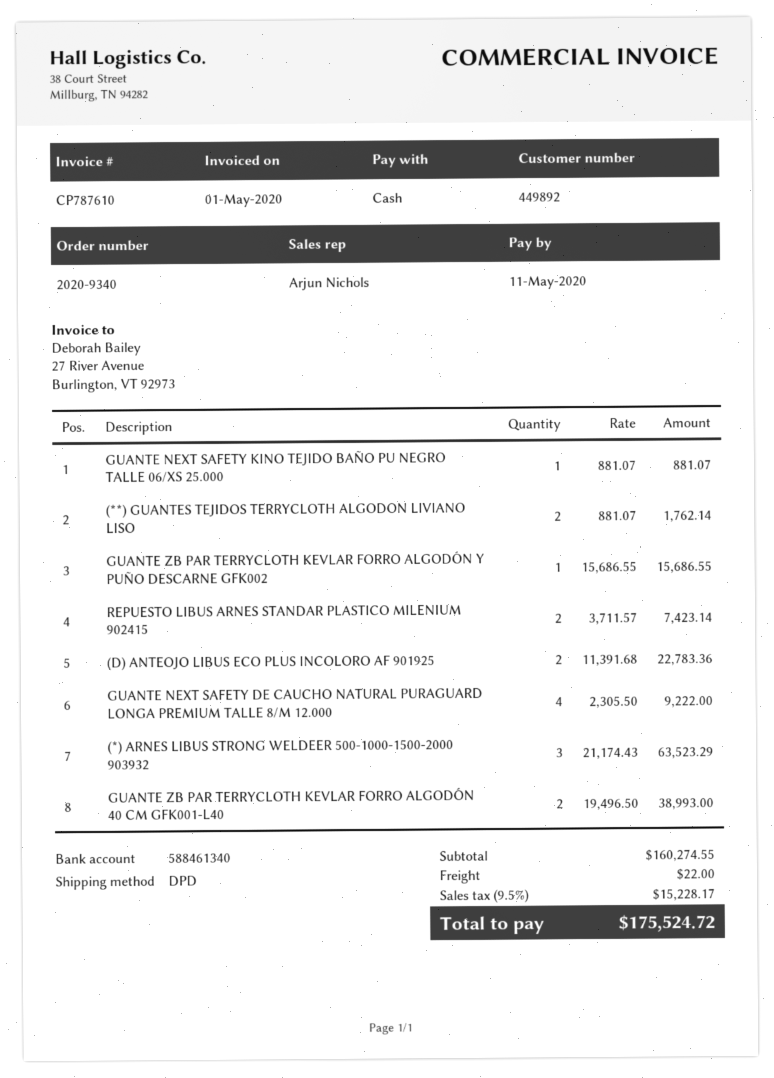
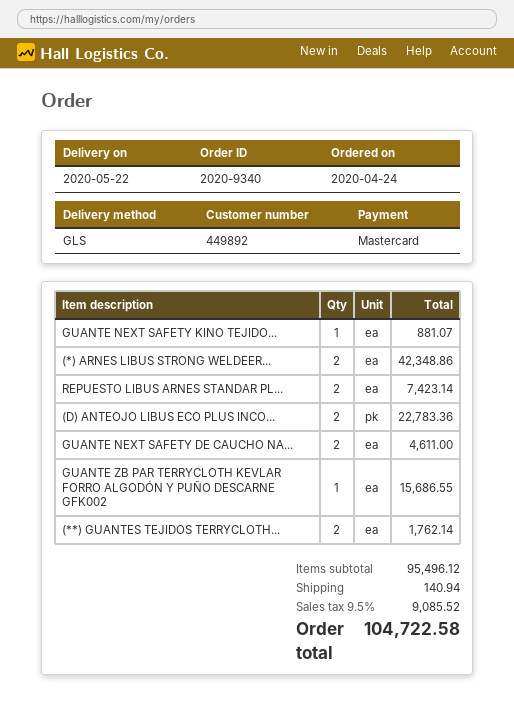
payment method: cash -> Mastercard
shipping method: DPD -> GLS
GUANTE NEXT SAFETY DE CAUCHO NATURAL PURAGUARD LONGA PREMIUM TALLE 8/M 12.000: 4 for 9222.00 -> 2 for 4611.00
(*) ARNES LIBUS STRONG WELDEER 500-1000-1500-2000 903932: 3 for 63523.29 -> 2 for 42348.86
GUANTE ZB PAR TERRYCLOTH KEVLAR FORRO ALGODÓN 40 CM GFK001-L40: 2 for 38993.00 -> none
subtotal: 160274.55 -> 95496.12
shipping: 22.00 -> 140.94
tax: 9.5% = 15228.17 -> 9.5% = 9085.52
total: 175524.72 -> 104722.58

